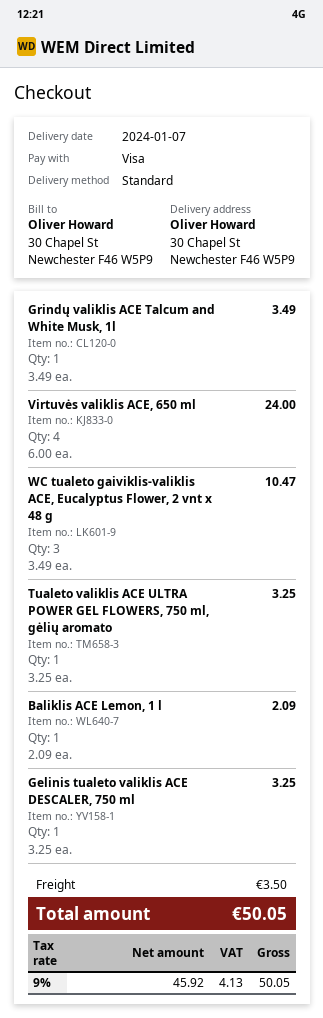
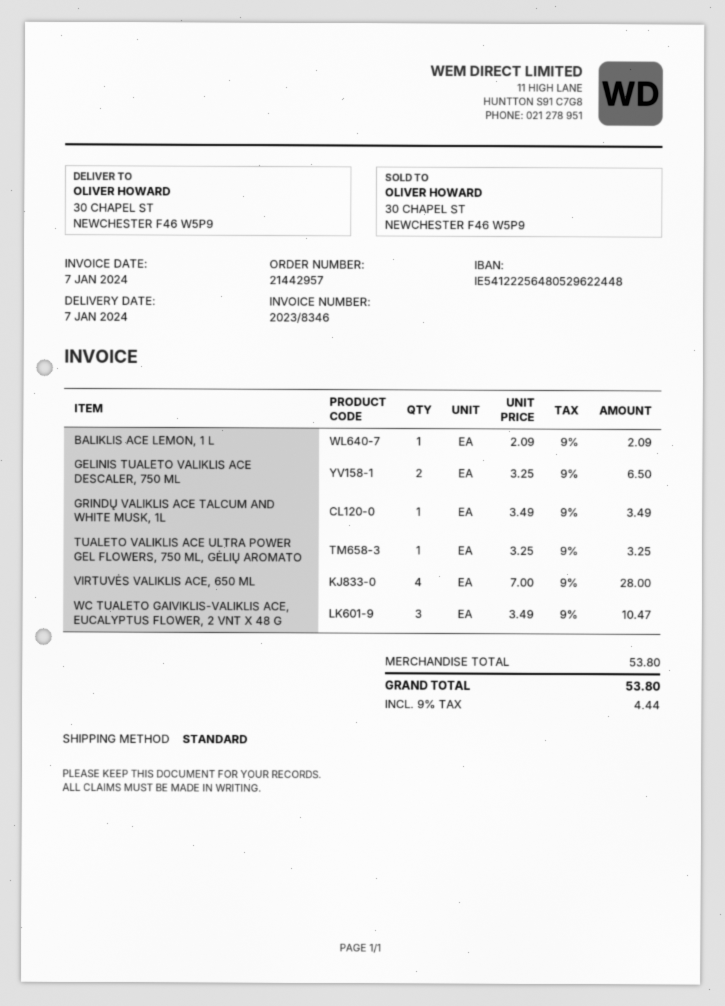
Virtuvės valiklis ACE, 650 ml: 4 x 6.00 = 24.00 -> 4 x 7.00 = 28.00
Gelinis tualeto valiklis ACE DESCALER, 750 ml: 1 x 3.25 = 3.25 -> 2 x 3.25 = 6.50
shipping: 3.50 -> none
tax: 9% = 4.13 -> 9% = 4.44
total: 50.05 -> 53.80

